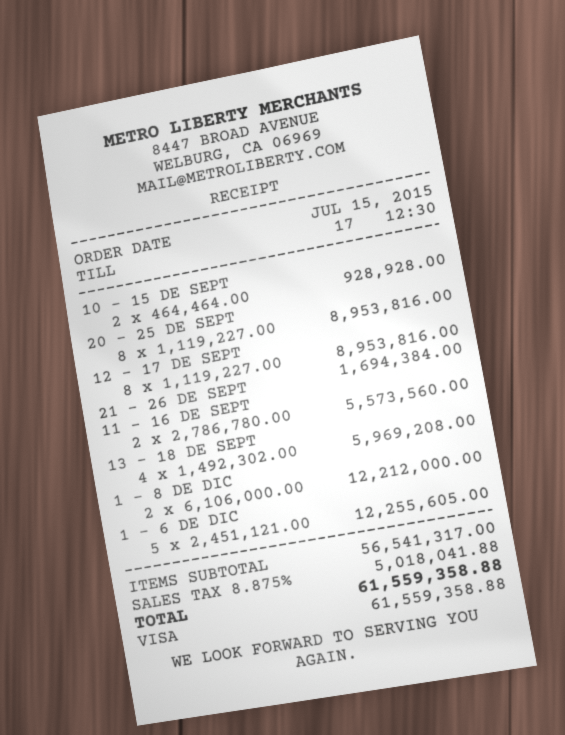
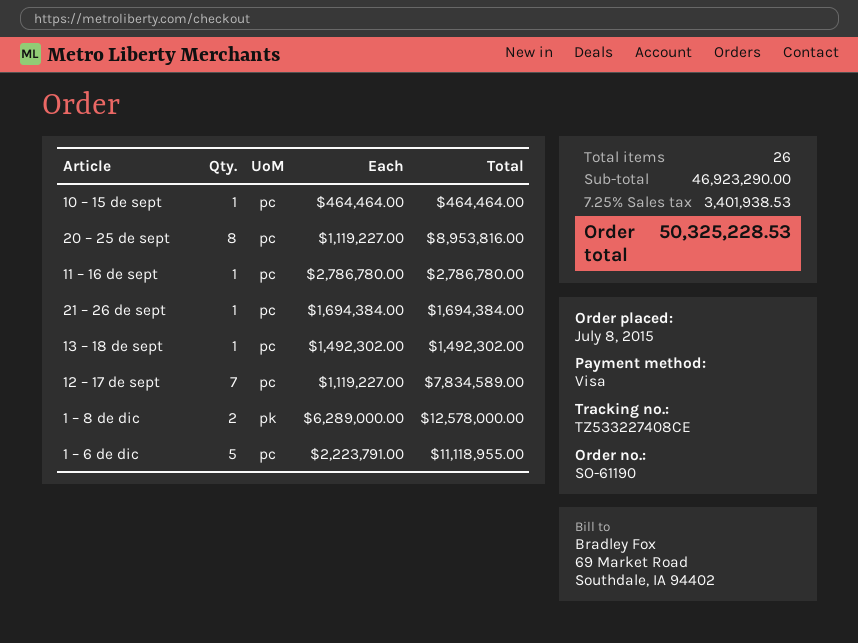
order date: 2015-07-15 -> 2015-07-08
10 – 15 DE SEPT: 2 x 464464.00 = 928928.00 -> 1 x 464464.00 = 464464.00
12 – 17 DE SEPT: 8 x 1119227.00 = 8953816.00 -> 7 x 1119227.00 = 7834589.00
11 – 16 DE SEPT: 2 x 2786780.00 = 5573560.00 -> 1 x 2786780.00 = 2786780.00
13 – 18 DE SEPT: 4 x 1492302.00 = 5969208.00 -> 1 x 1492302.00 = 1492302.00
1 – 8 DE DIC: 2 x 6106000.00 = 12212000.00 -> 2 x 6289000.00 = 12578000.00
1 – 6 DE DIC: 5 x 2451121.00 = 12255605.00 -> 5 x 2223791.00 = 11118955.00
subtotal: 56541317.00 -> 46923290.00
tax: 8.875% = 5018041.88 -> 7.25% = 3401938.53
total: 61559358.88 -> 50325228.53

